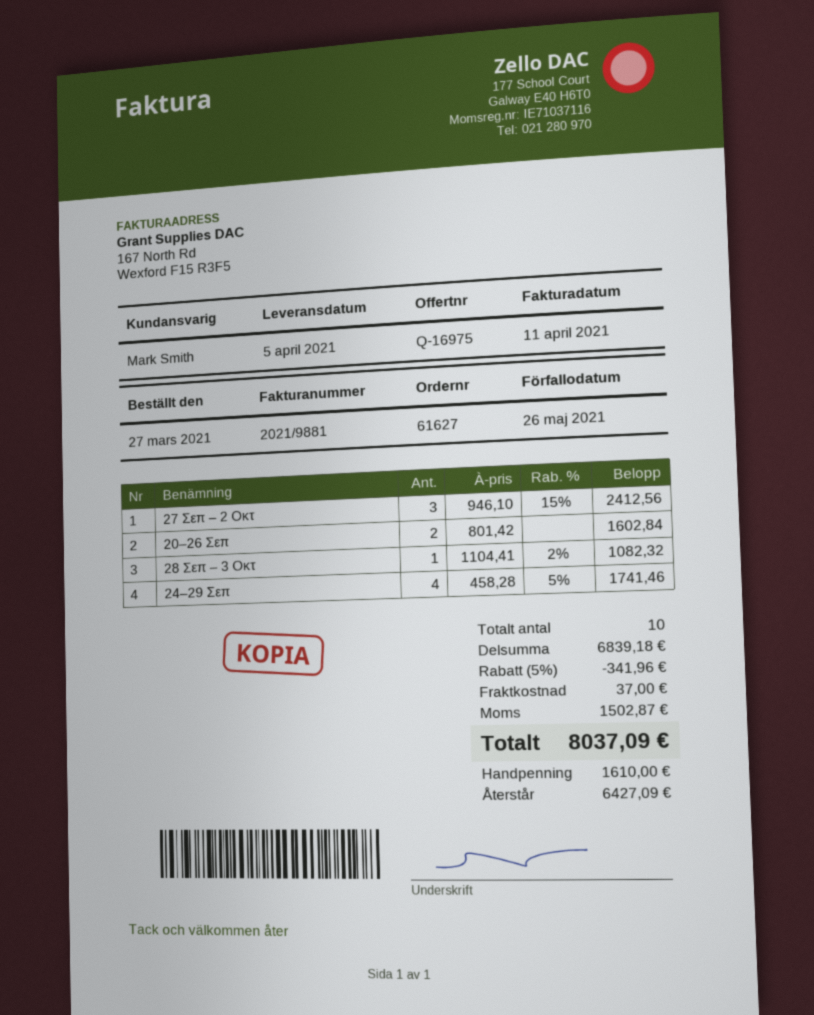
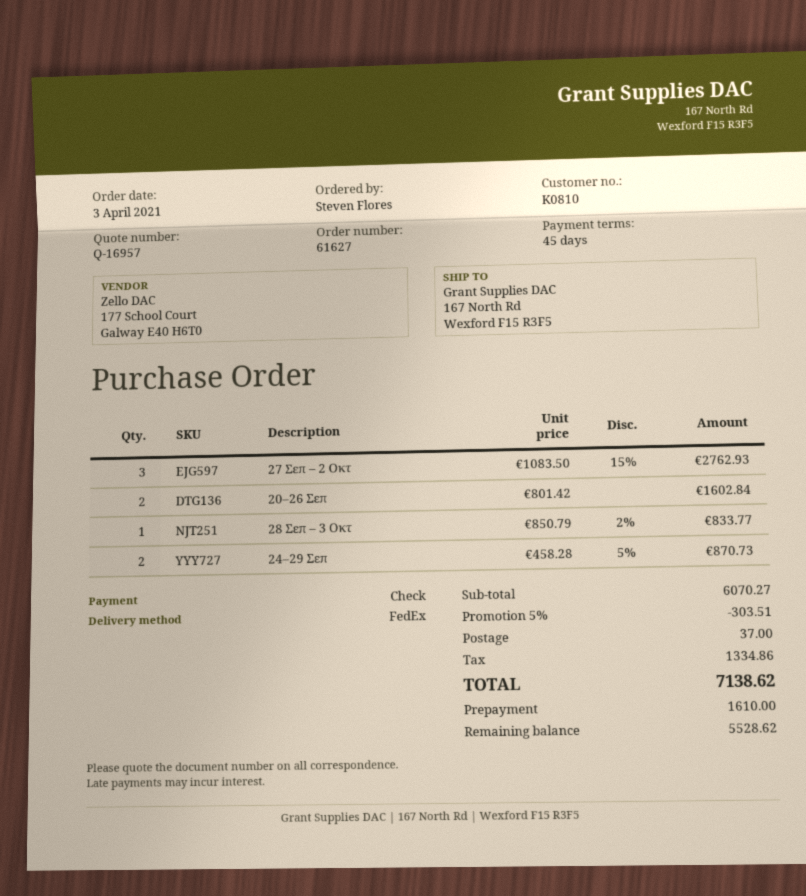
quote number: Q-16975 -> Q-16957
order date: 2021-03-27 -> 2021-04-03
27 Σεπ – 2 Οκτ: 3 x 946.10 - 15% = 2412.56 -> 3 x 1083.50 - 15% = 2762.93
28 Σεπ – 3 Οκτ: 1 x 1104.41 - 2% = 1082.32 -> 1 x 850.79 - 2% = 833.77
24–29 Σεπ: 4 x 458.28 - 5% = 1741.46 -> 2 x 458.28 - 5% = 870.73
subtotal: 6839.18 -> 6070.27
discount: 5% = 341.96 -> 5% = 303.51
tax: 1502.87 -> 1334.86
total: 8037.09 -> 7138.62
balance: 6427.09 -> 5528.62

